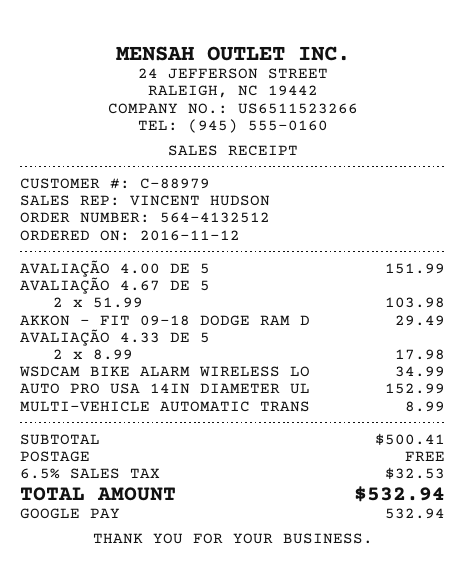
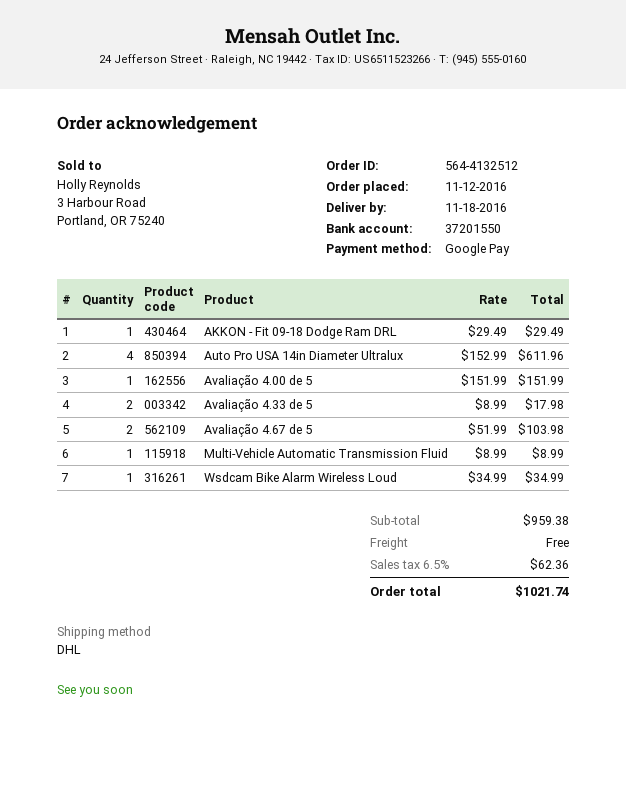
AUTO PRO USA 14IN DIAMETER UL: 1 x 152.99 = 152.99 -> 4 x 152.99 = 611.96
subtotal: 500.41 -> 959.38
tax: 6.5% = 32.53 -> 6.5% = 62.36
total: 532.94 -> 1021.74

